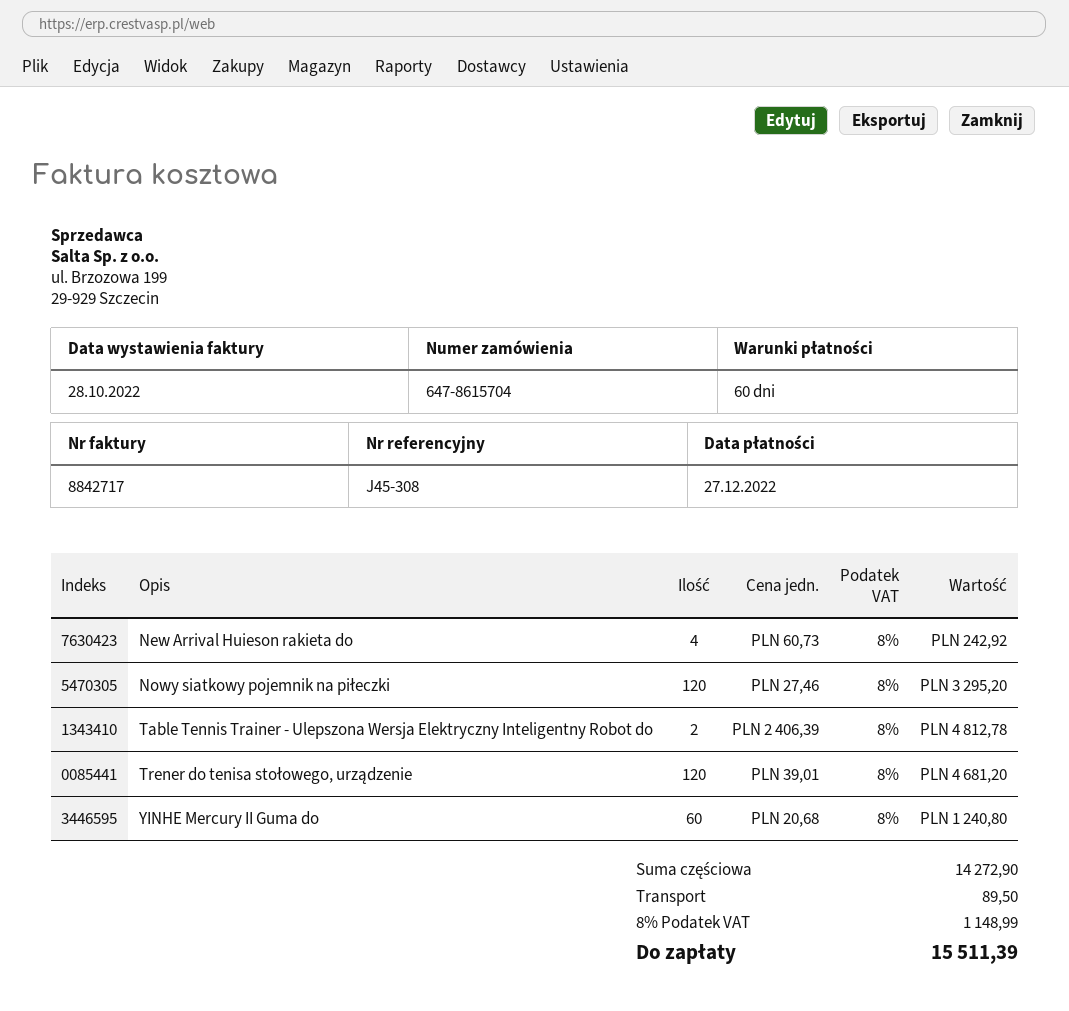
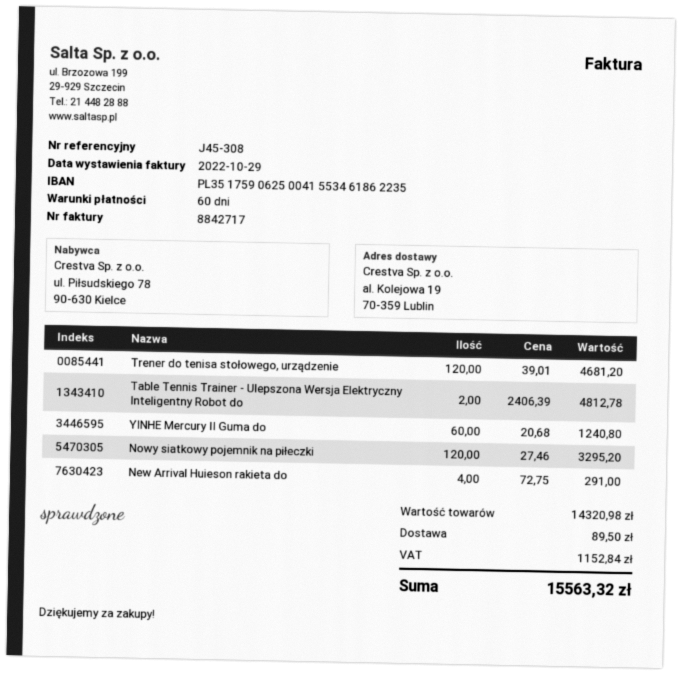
invoice date: 2022-10-28 -> 2022-10-29
New Arrival Huieson rakieta do: 4 x 60.73 = 242.92 -> 4 x 72.75 = 291.00
subtotal: 14272.90 -> 14320.98
tax: 1148.99 -> 1152.84
total: 15511.39 -> 15563.32

